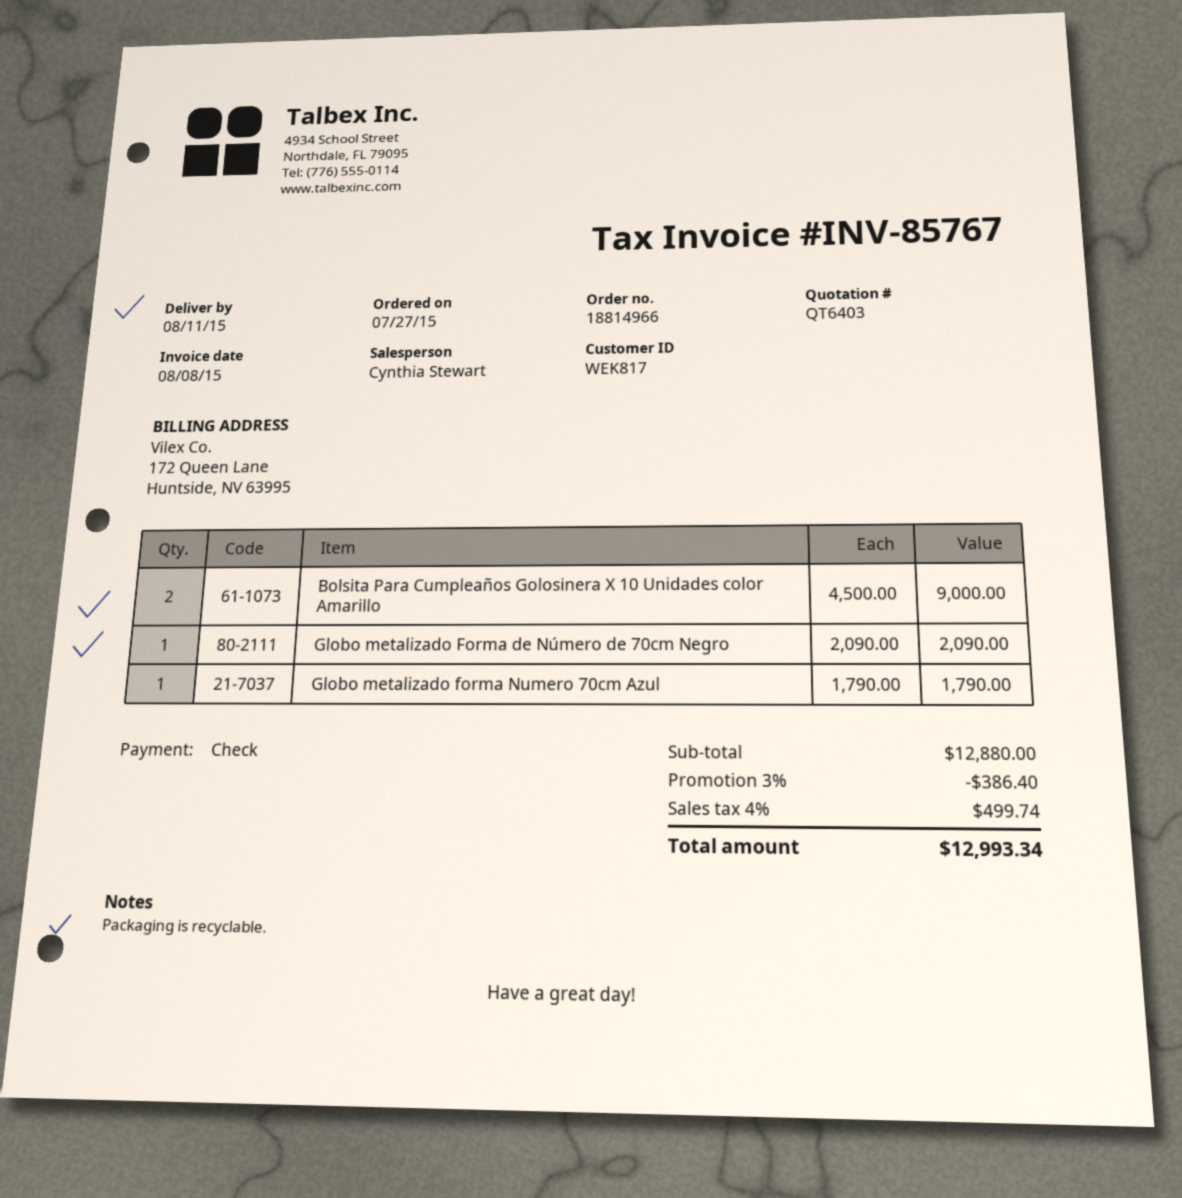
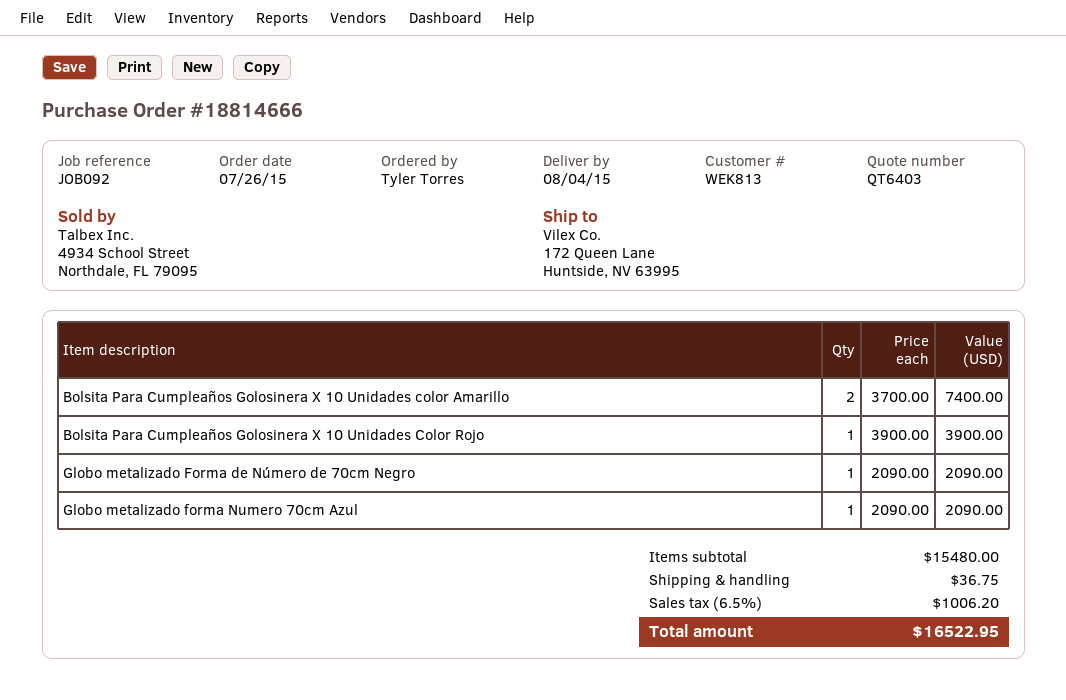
order number: 18814966 -> 18814666
order date: 2015-07-27 -> 2015-07-26
delivery date: 2015-08-11 -> 2015-08-04
customer number: WEK817 -> WEK813
Bolsita Para Cumpleaños Golosinera X 10 Unidades color Amarillo: 2 x 4500.00 = 9000.00 -> 2 x 3700.00 = 7400.00
Globo metalizado forma Numero 70cm Azul: 1 x 1790.00 = 1790.00 -> 1 x 2090.00 = 2090.00
Bolsita Para Cumpleaños Golosinera X 10 Unidades Color Rojo: none -> 1 x 3900.00 = 3900.00
subtotal: 12880.00 -> 15480.00
discount: 3% = 386.40 -> none
shipping: none -> 36.75
tax: 4% = 499.74 -> 6.5% = 1006.20
total: 12993.34 -> 16522.95

